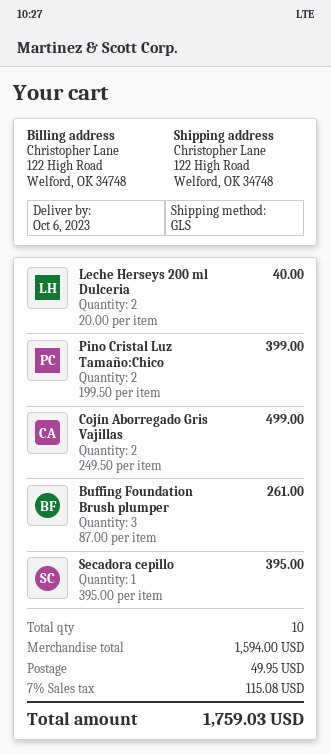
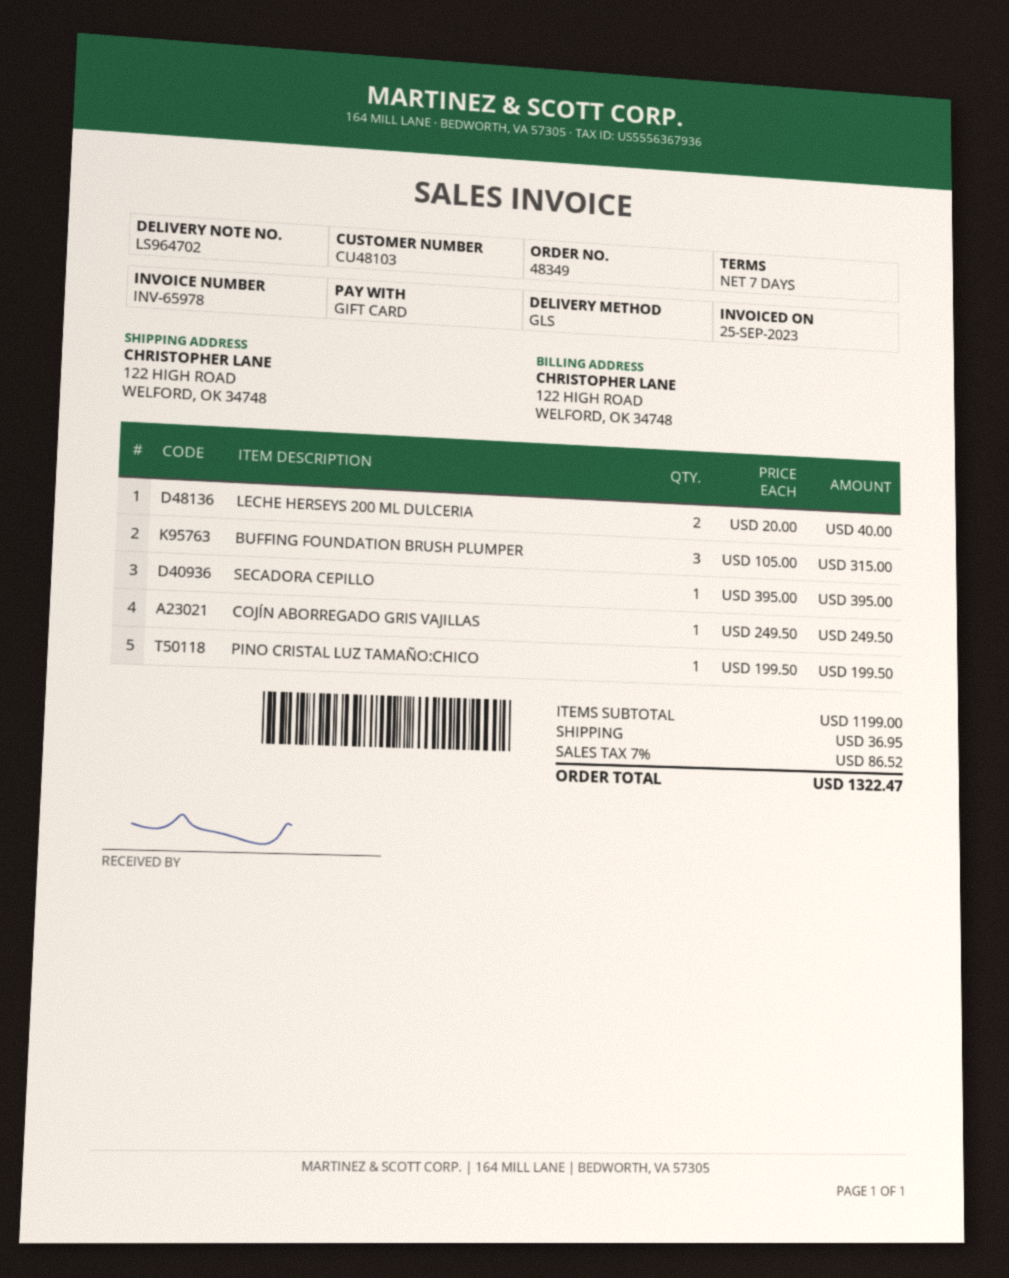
Pino Cristal Luz Tamaño:Chico: 2 x 199.50 = 399.00 -> 1 x 199.50 = 199.50
Cojín Aborregado Gris Vajillas: 2 x 249.50 = 499.00 -> 1 x 249.50 = 249.50
Buffing Foundation Brush plumper: 3 x 87.00 = 261.00 -> 3 x 105.00 = 315.00
subtotal: 1594.00 -> 1199.00
shipping: 49.95 -> 36.95
tax: 7% = 115.08 -> 7% = 86.52
total: 1759.03 -> 1322.47

